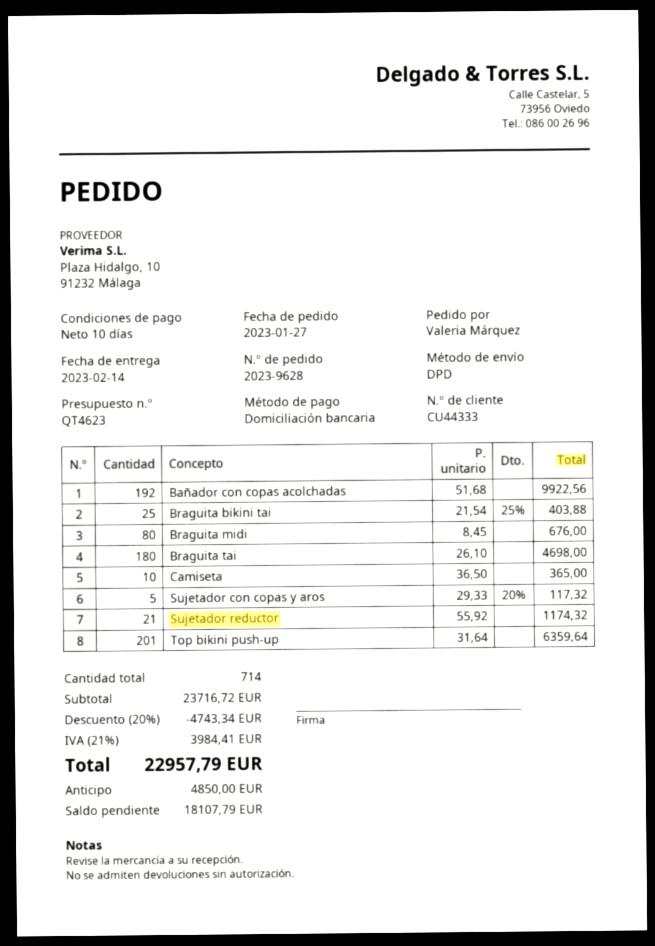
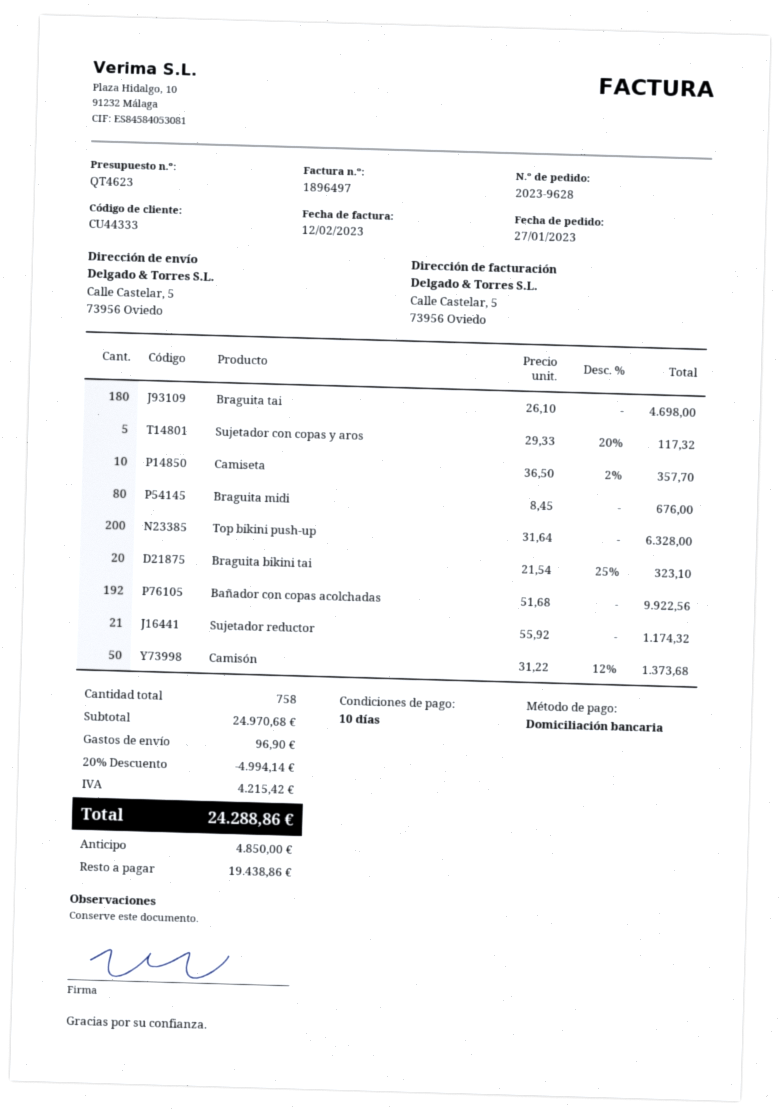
Braguita bikini tai: 25 x 21.54 - 25% = 403.88 -> 20 x 21.54 - 25% = 323.10
Camiseta: 10 x 36.50 = 365.00 -> 10 x 36.50 - 2% = 357.70
Top bikini push-up: 201 x 31.64 = 6359.64 -> 200 x 31.64 = 6328.00
Camisón: none -> 50 x 31.22 - 12% = 1373.68
total quantity: 714 -> 758
subtotal: 23716.72 -> 24970.68
discount: 20% = 4743.34 -> 20% = 4994.14
shipping: none -> 96.90
tax: 3984.41 -> 4215.42
total: 22957.79 -> 24288.86
balance: 18107.79 -> 19438.86

